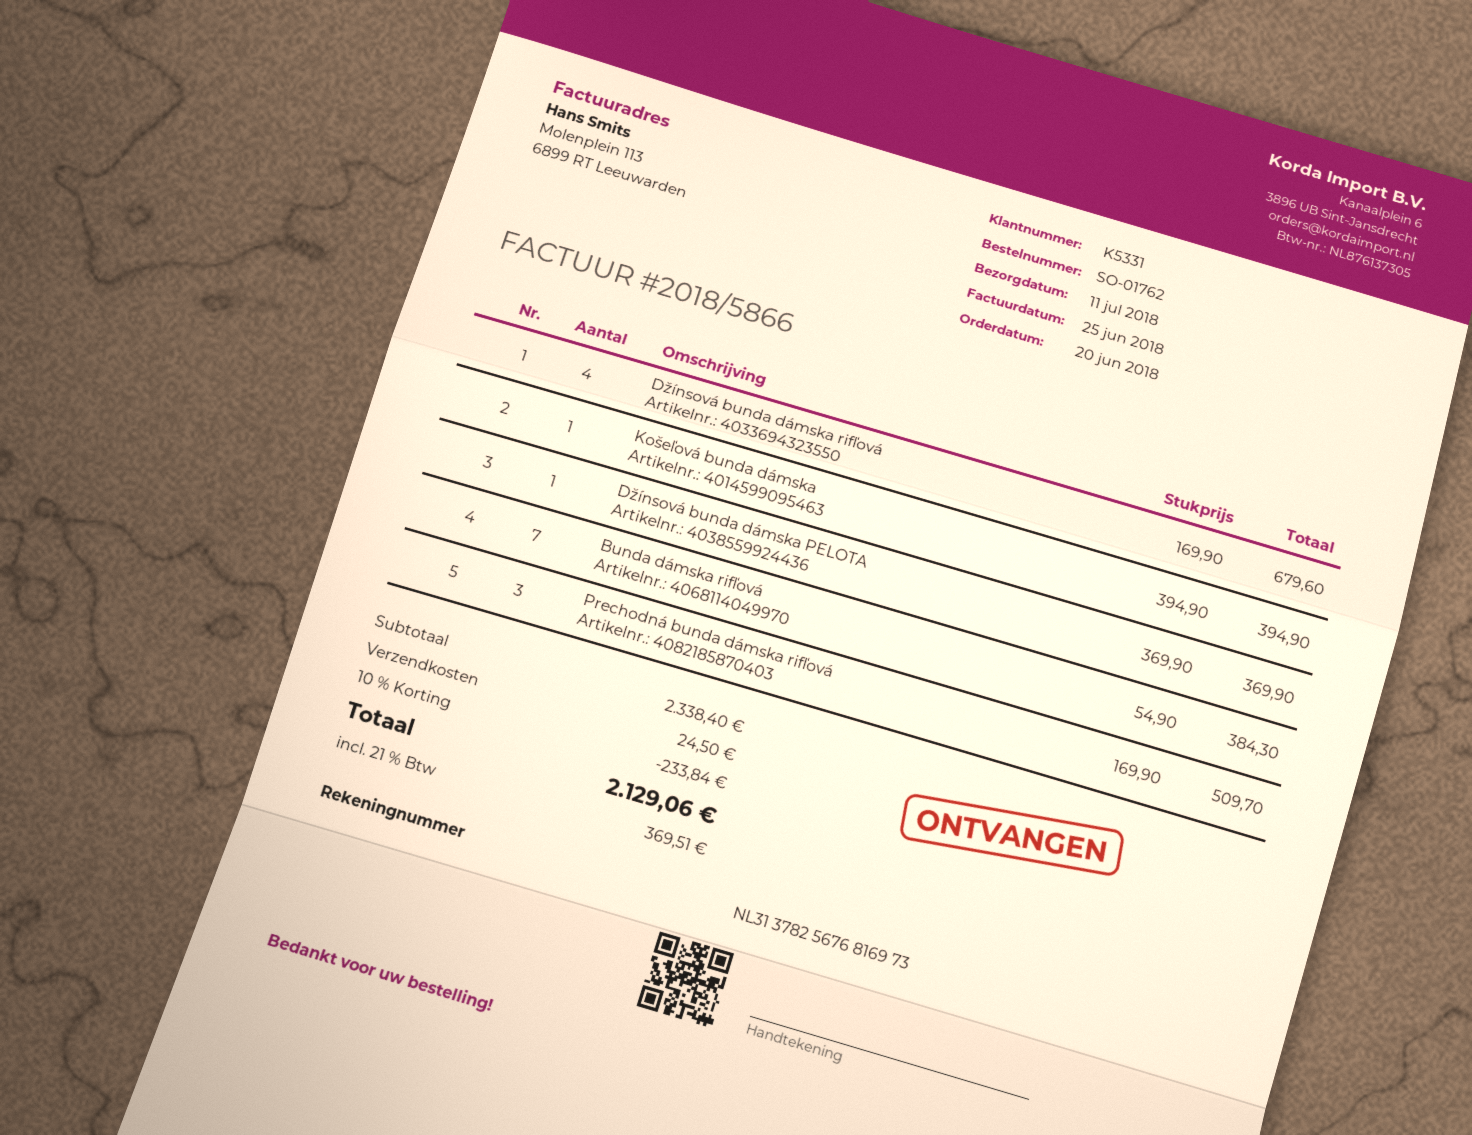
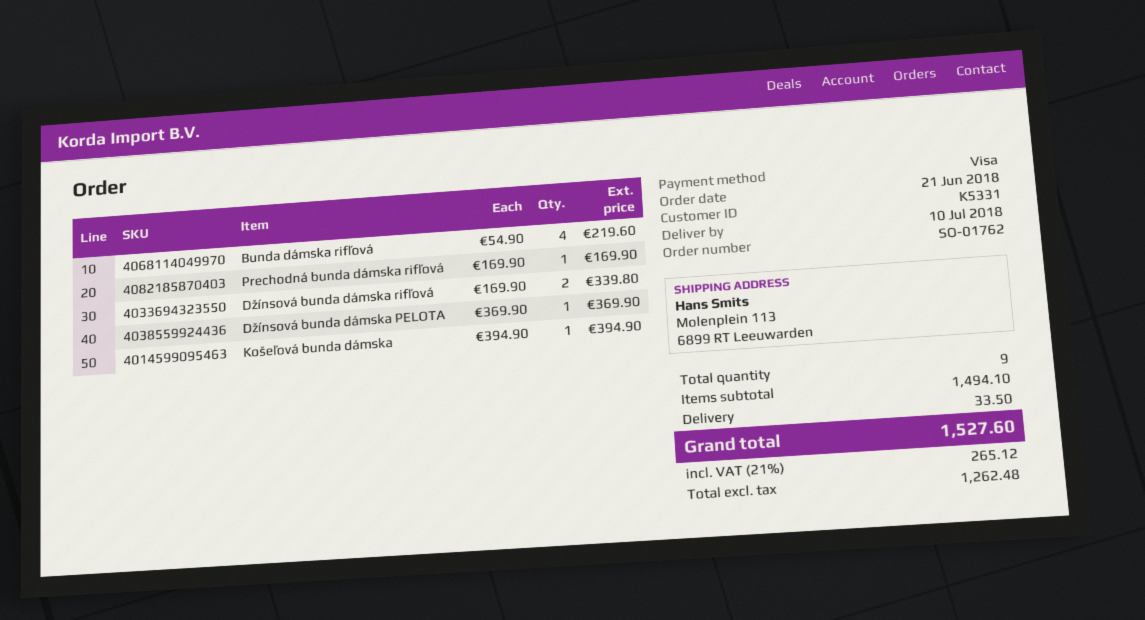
order date: 2018-06-20 -> 2018-06-21
delivery date: 2018-07-11 -> 2018-07-10
Džínsová bunda dámska rifľová: 4 x 169.90 = 679.60 -> 2 x 169.90 = 339.80
Bunda dámska rifľová: 7 x 54.90 = 384.30 -> 4 x 54.90 = 219.60
Prechodná bunda dámska rifľová: 3 x 169.90 = 509.70 -> 1 x 169.90 = 169.90
subtotal: 2338.40 -> 1494.10
discount: 10% = 233.84 -> none
shipping: 24.50 -> 33.50
tax: 21% = 369.51 -> 21% = 265.12
total: 2129.06 -> 1527.60

